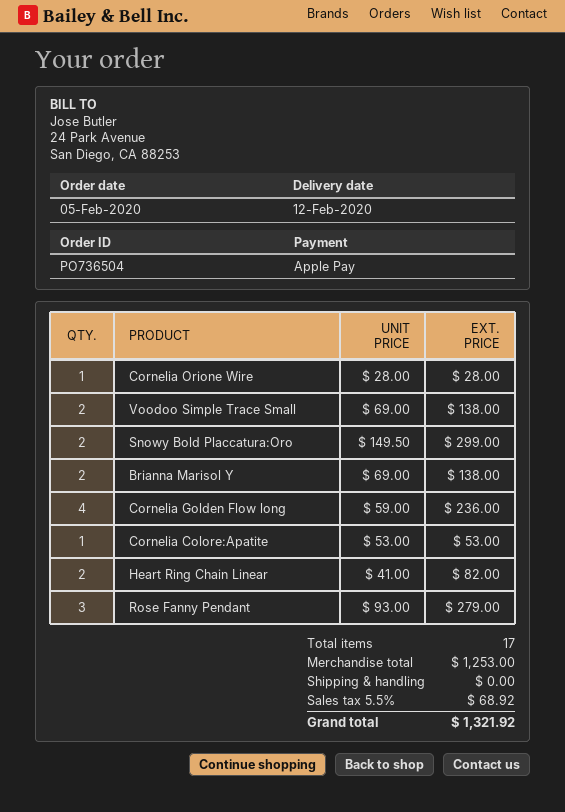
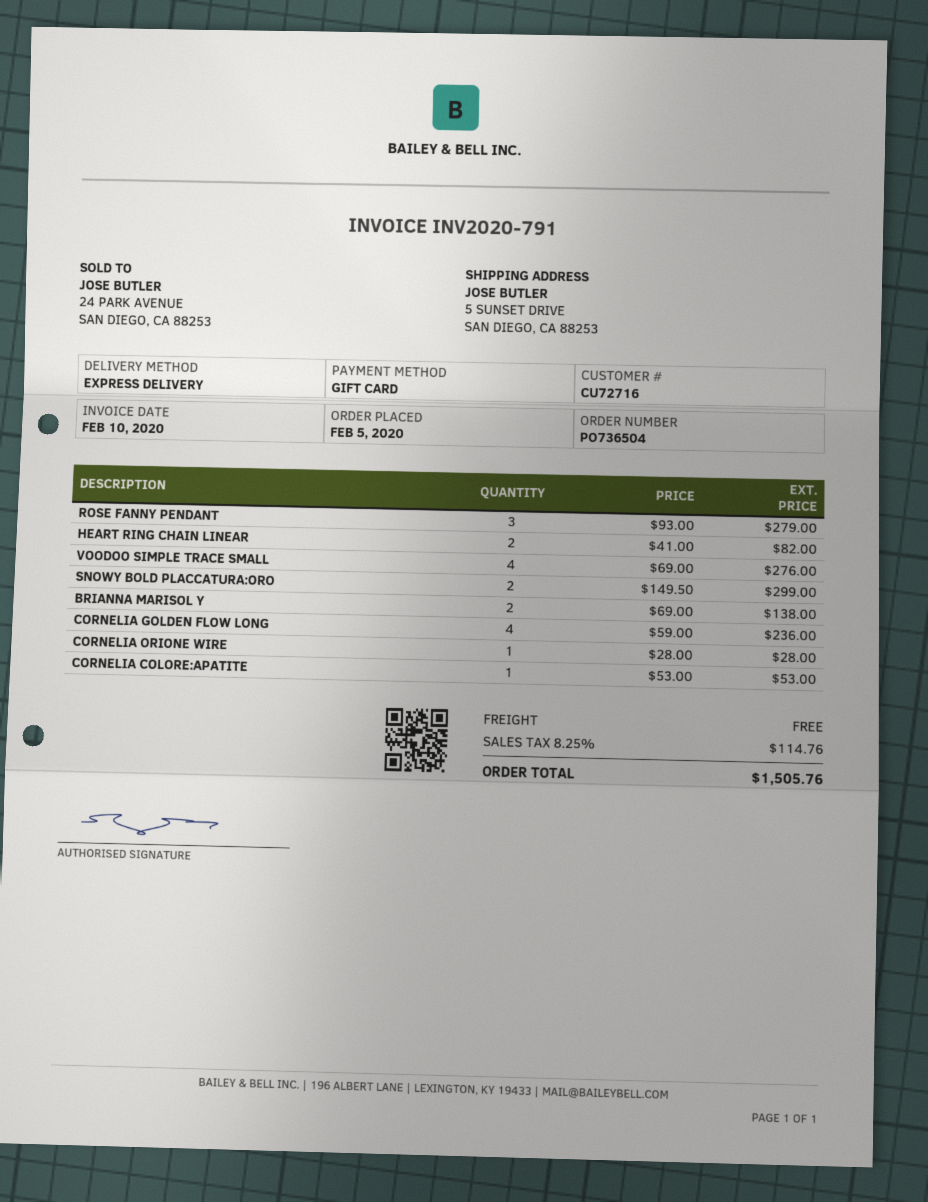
payment method: Apple Pay -> gift card
Voodoo Simple Trace Small: 2 x 69.00 = 138.00 -> 4 x 69.00 = 276.00
tax: 5.5% = 68.92 -> 8.25% = 114.76
total: 1321.92 -> 1505.76

